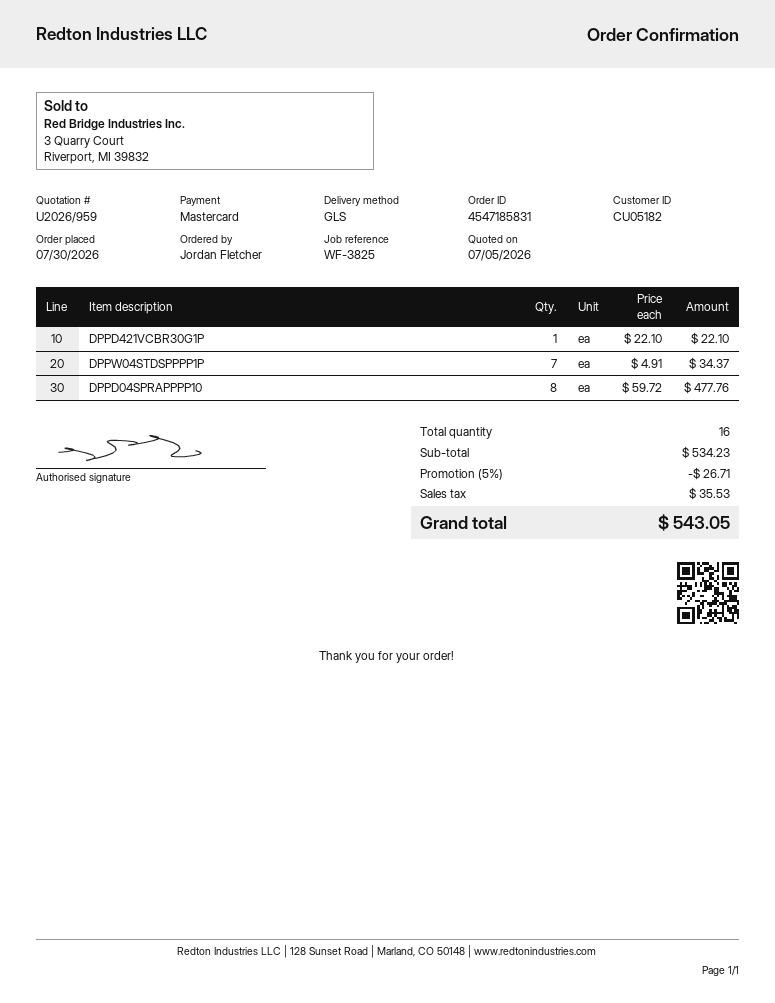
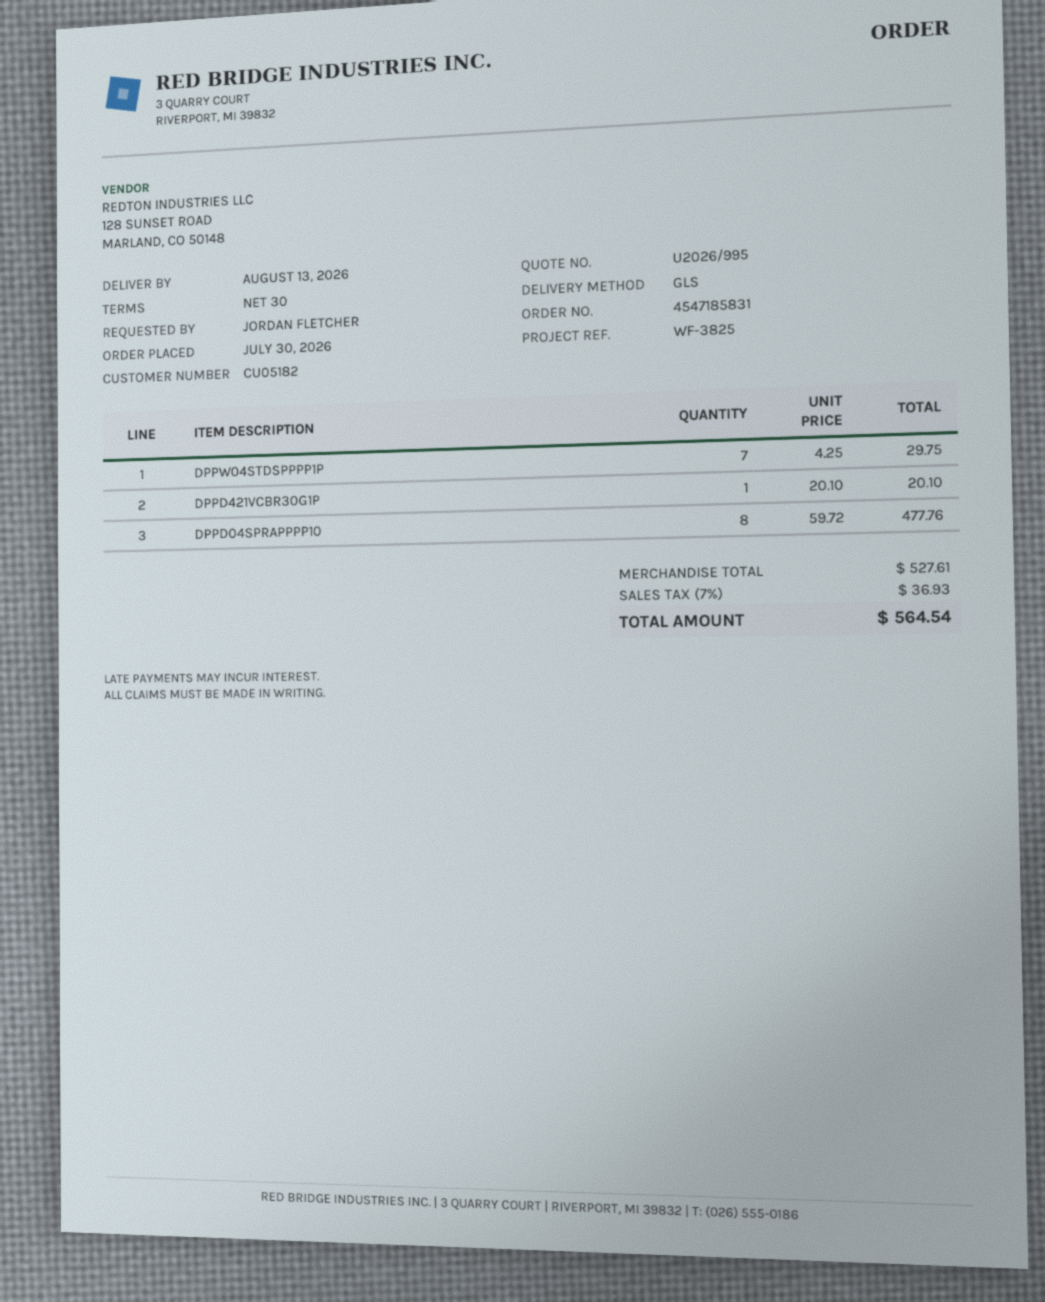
quote number: U2026/959 -> U2026/995
DPPD421VCBR30G1P: 1 x 22.10 = 22.10 -> 1 x 20.10 = 20.10
DPPW04STDSPPPP1P: 7 x 4.91 = 34.37 -> 7 x 4.25 = 29.75
subtotal: 534.23 -> 527.61
discount: 5% = 26.71 -> none
tax: 35.53 -> 36.93
total: 543.05 -> 564.54

